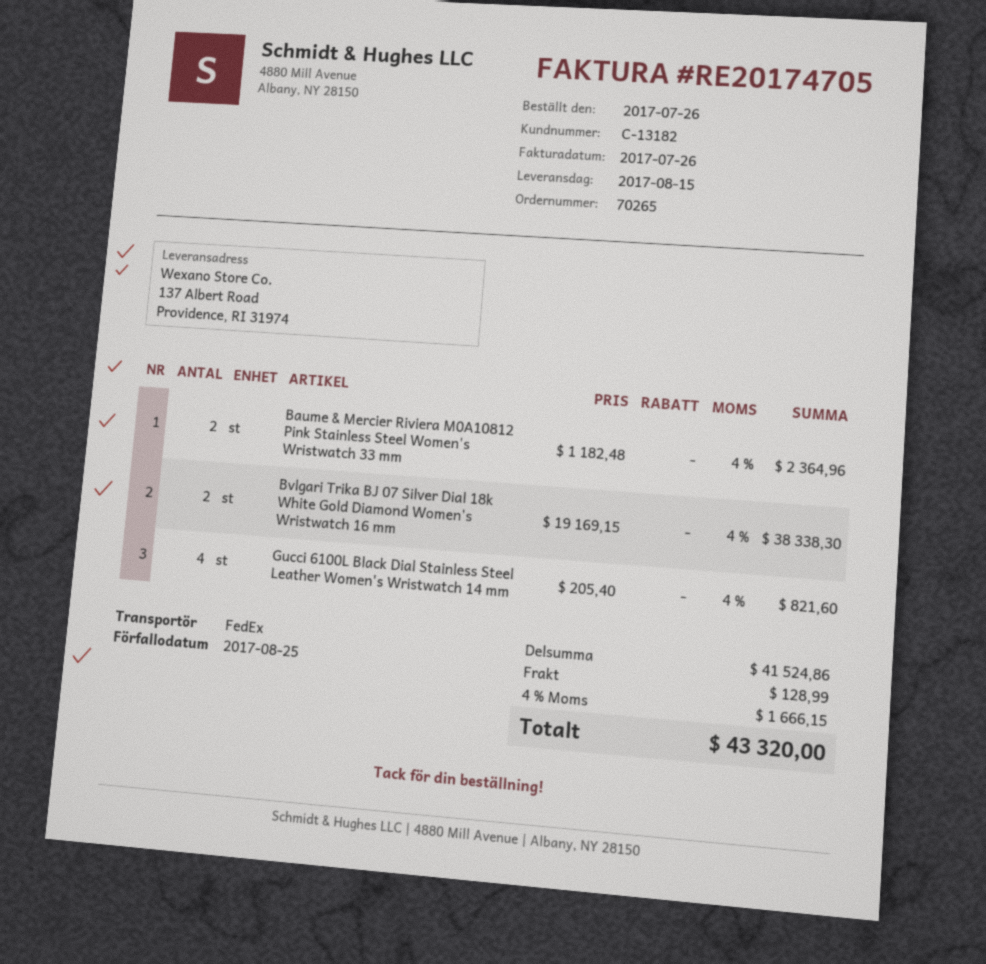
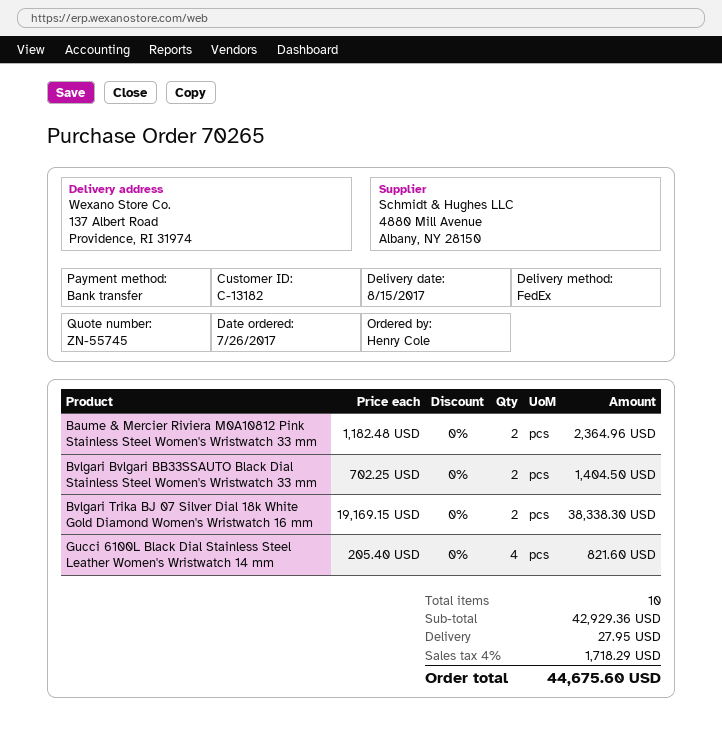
Bvlgari Bvlgari BB33SSAUTO Black Dial Stainless Steel Women's Wristwatch 33 mm: none -> 2 x 702.25 = 1404.50
subtotal: 41524.86 -> 42929.36
shipping: 128.99 -> 27.95
tax: 4% = 1666.15 -> 4% = 1718.29
total: 43320.00 -> 44675.60

